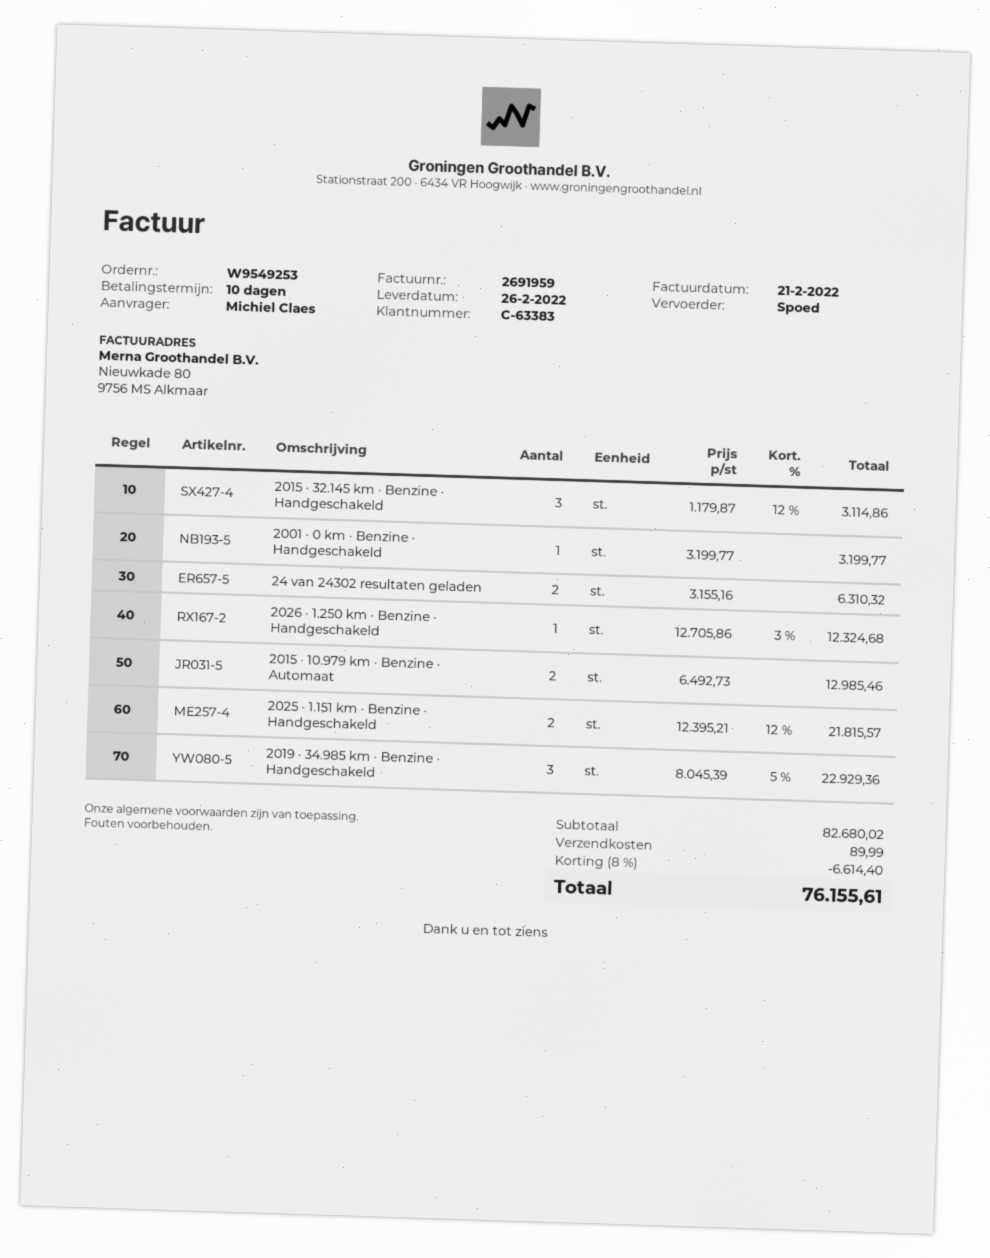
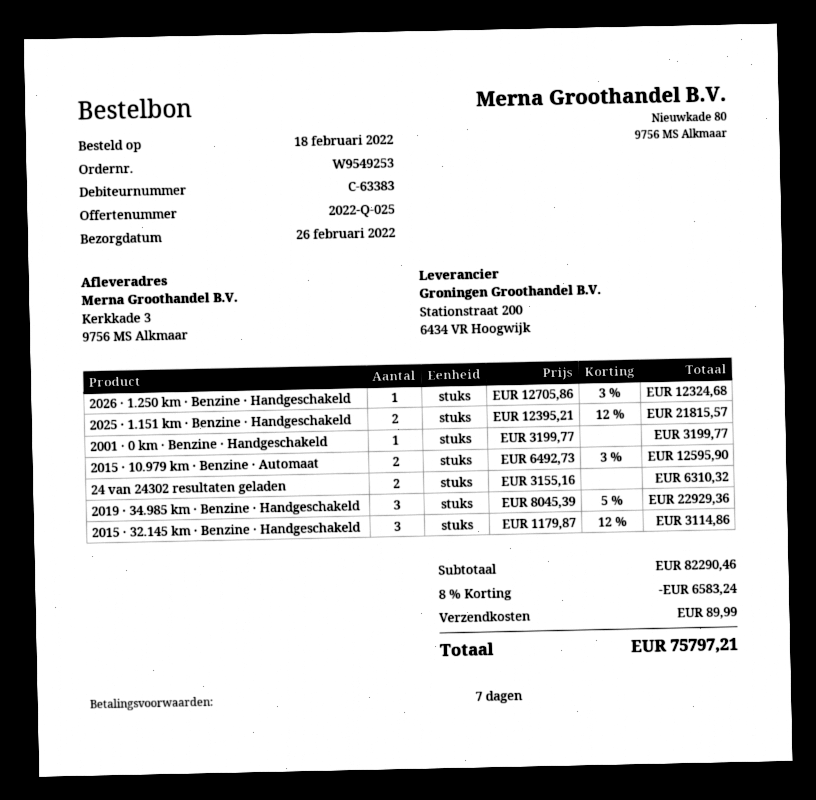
payment terms: 10 days -> 7 days
2015 · 10.979 km · Benzine · Automaat: 2 x 6492.73 = 12985.46 -> 2 x 6492.73 - 3% = 12595.90
subtotal: 82680.02 -> 82290.46
discount: 8% = 6614.40 -> 8% = 6583.24
total: 76155.61 -> 75797.21

